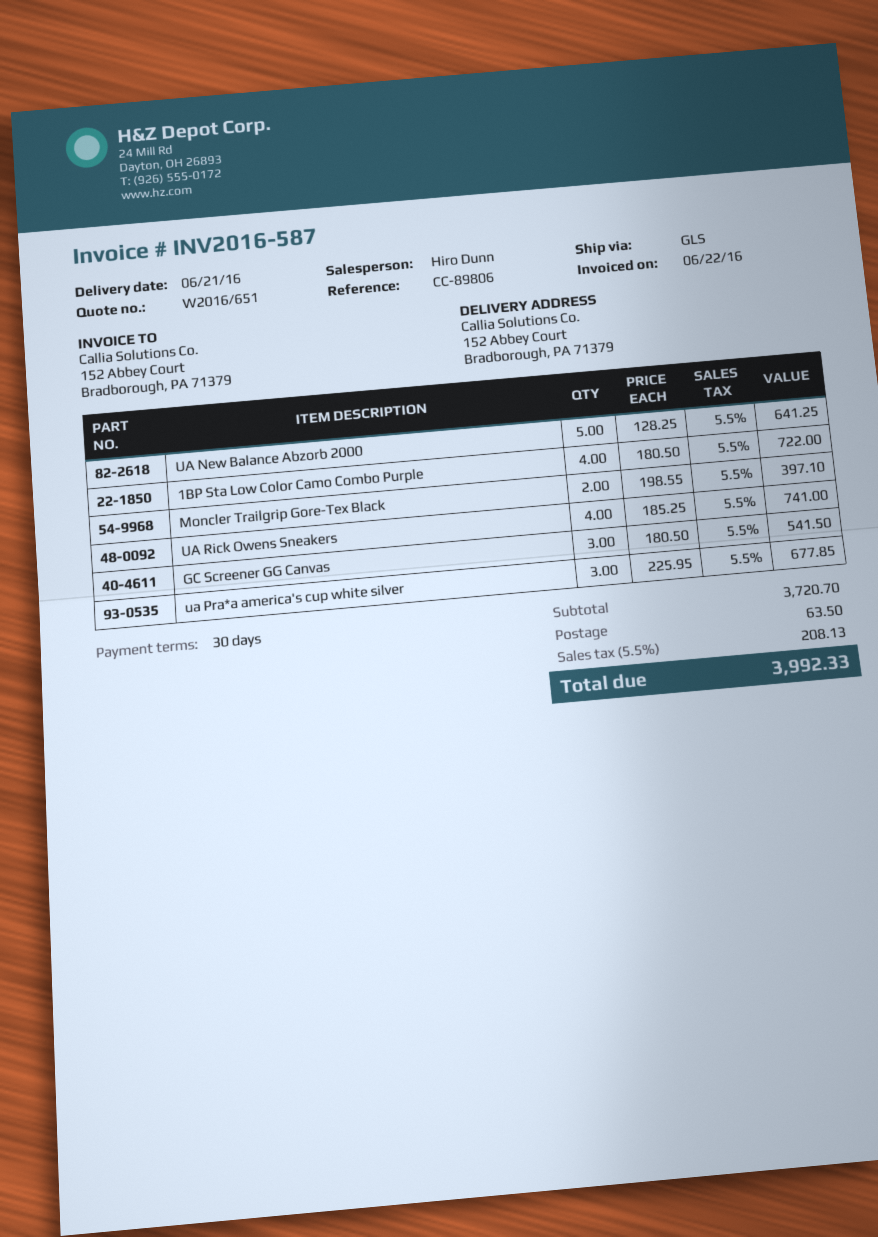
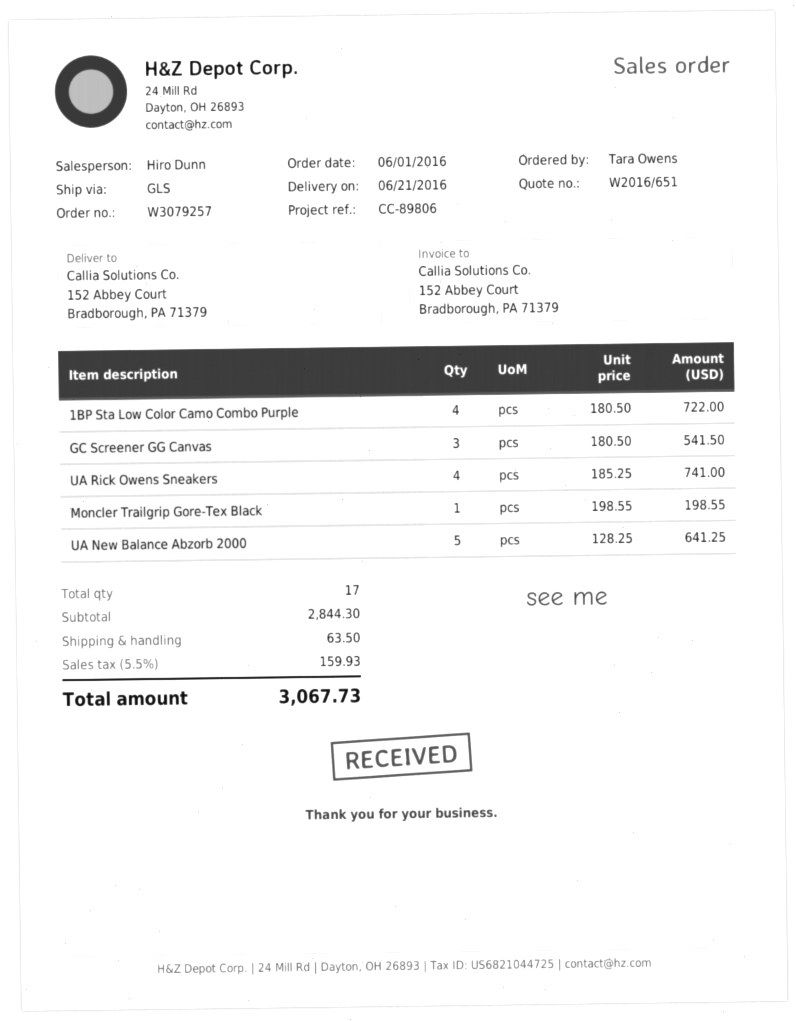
Moncler Trailgrip Gore-Tex Black: 2 x 198.55 = 397.10 -> 1 x 198.55 = 198.55
ua Pra*a america's cup white silver: 3 x 225.95 = 677.85 -> none
subtotal: 3720.70 -> 2844.30
tax: 5.5% = 208.13 -> 5.5% = 159.93
total: 3992.33 -> 3067.73

